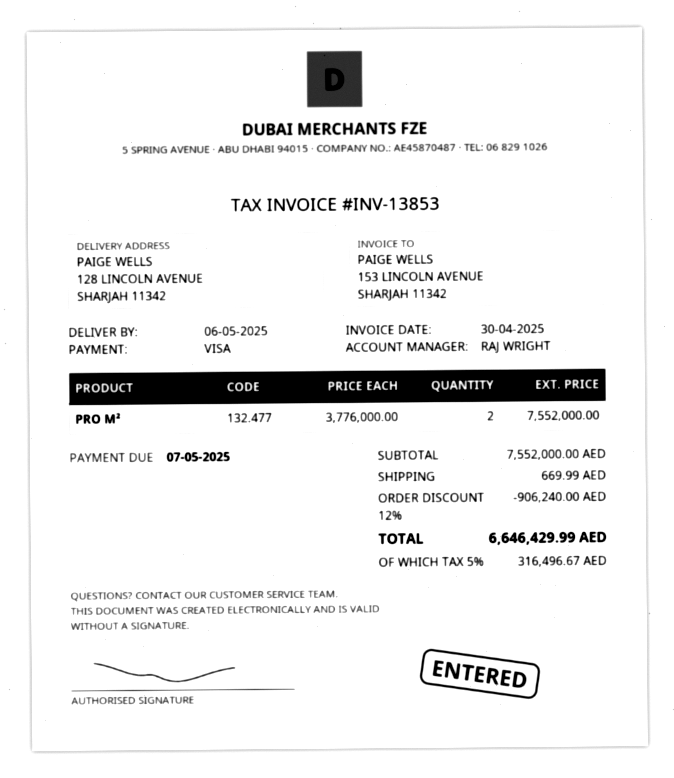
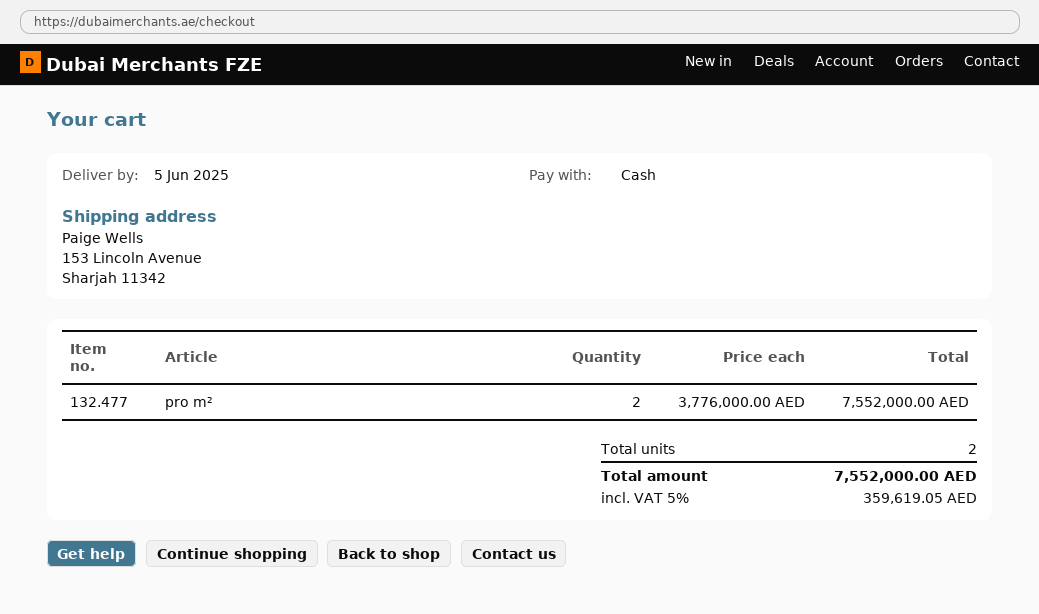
delivery date: 2025-05-06 -> 2025-06-05
payment method: Visa -> cash
ship to: 128 LINCOLN AVENUE, SHARJAH 11342 -> 153 Lincoln Avenue, Sharjah 11342
discount: 12% = 906240.00 -> none
shipping: 669.99 -> none
tax: 5% = 316496.67 -> 5% = 359619.05
total: 6646429.99 -> 7552000.00

